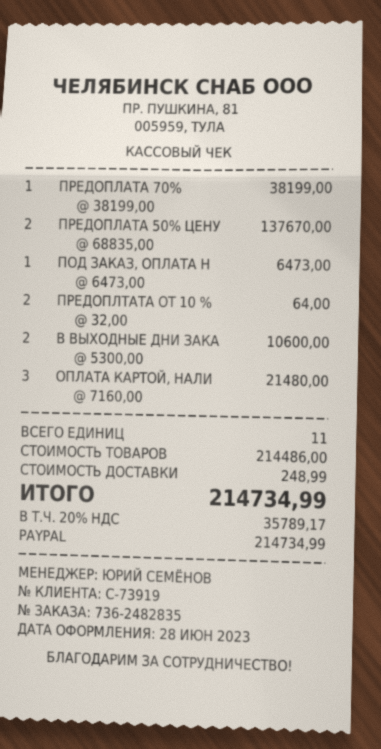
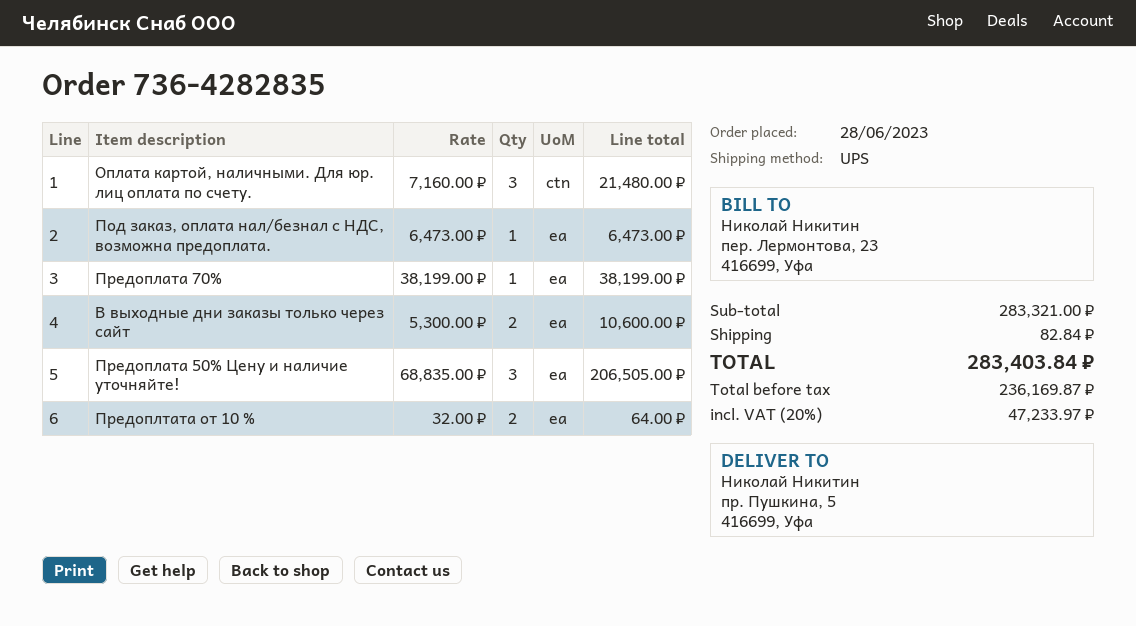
order number: 736-2482835 -> 736-4282835
ПРЕДОПЛАТА 50% ЦЕНУ: 2 x 68835.00 = 137670.00 -> 3 x 68835.00 = 206505.00
subtotal: 214486.00 -> 283321.00
shipping: 248.99 -> 82.84
tax: 20% = 35789.17 -> 20% = 47233.97
total: 214734.99 -> 283403.84

